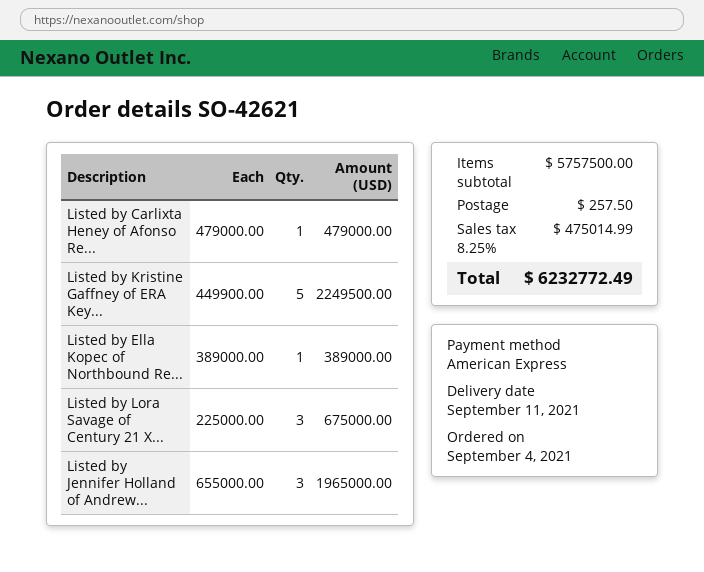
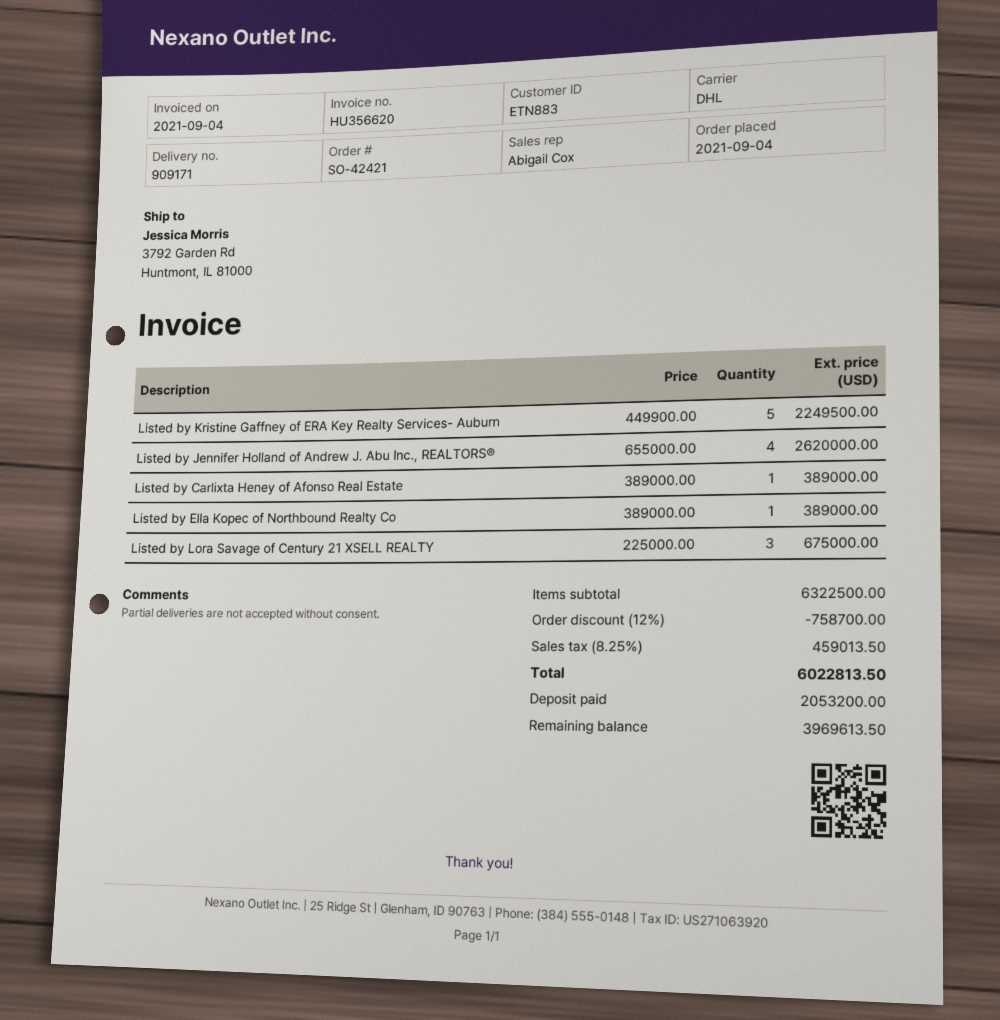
order number: SO-42621 -> SO-42421
Listed by Carlixta Heney of Afonso Re...: 1 x 479000.00 = 479000.00 -> 1 x 389000.00 = 389000.00
Listed by Jennifer Holland of Andrew...: 3 x 655000.00 = 1965000.00 -> 4 x 655000.00 = 2620000.00
subtotal: 5757500.00 -> 6322500.00
discount: none -> 12% = 758700.00
shipping: 257.50 -> none
tax: 8.25% = 475014.99 -> 8.25% = 459013.50
total: 6232772.49 -> 6022813.50

